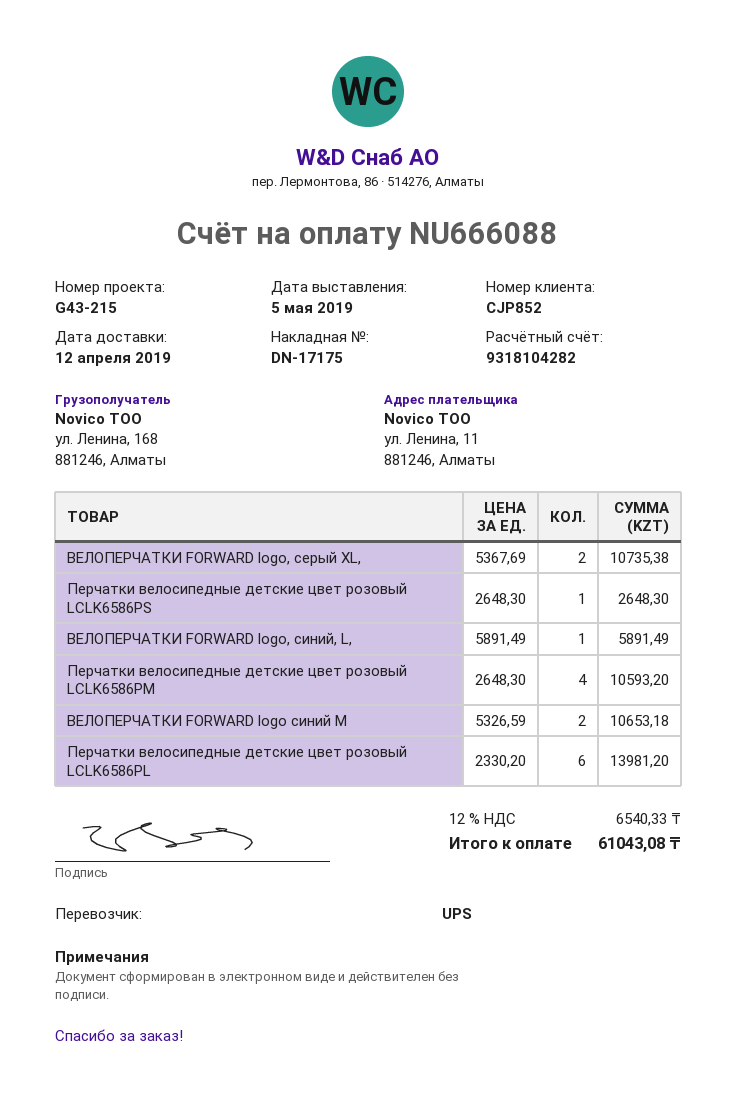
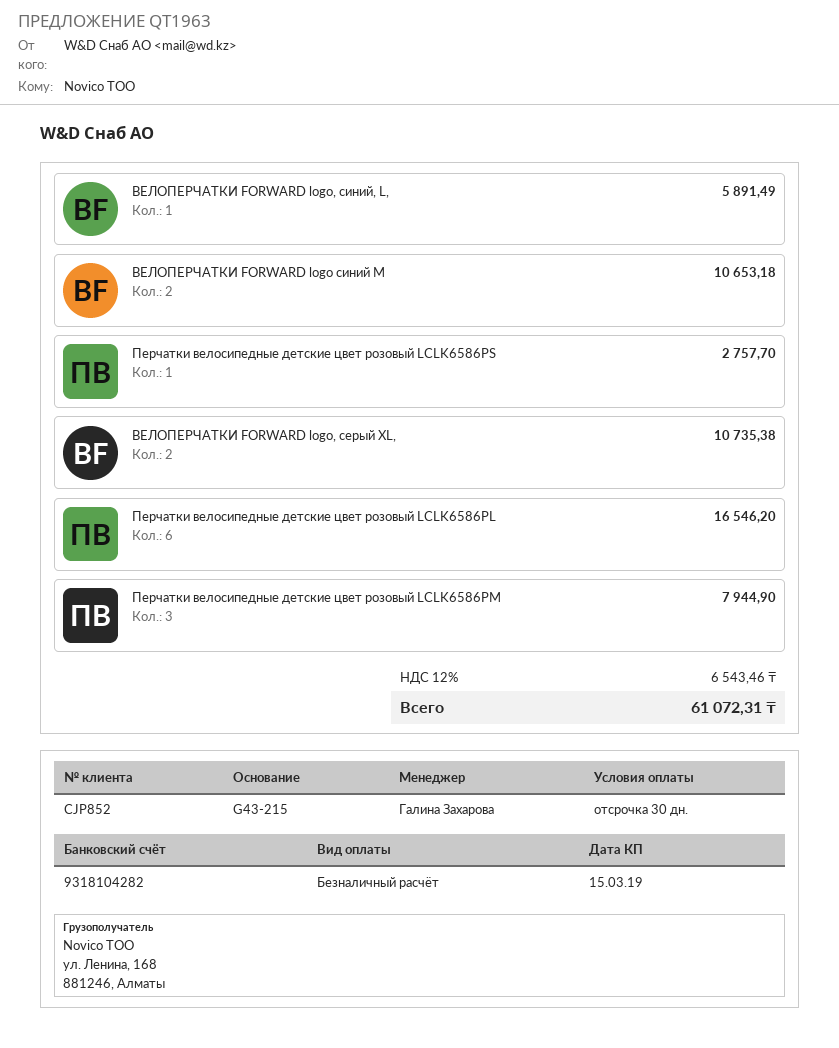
Перчатки велосипедные детские цвет розовый LCLK6586PS: 1 for 2648.30 -> 1 for 2757.70
Перчатки велосипедные детские цвет розовый LCLK6586PM: 4 for 10593.20 -> 3 for 7944.90
Перчатки велосипедные детские цвет розовый LCLK6586PL: 6 for 13981.20 -> 6 for 16546.20
tax: 12% = 6540.33 -> 12% = 6543.46
total: 61043.08 -> 61072.31

